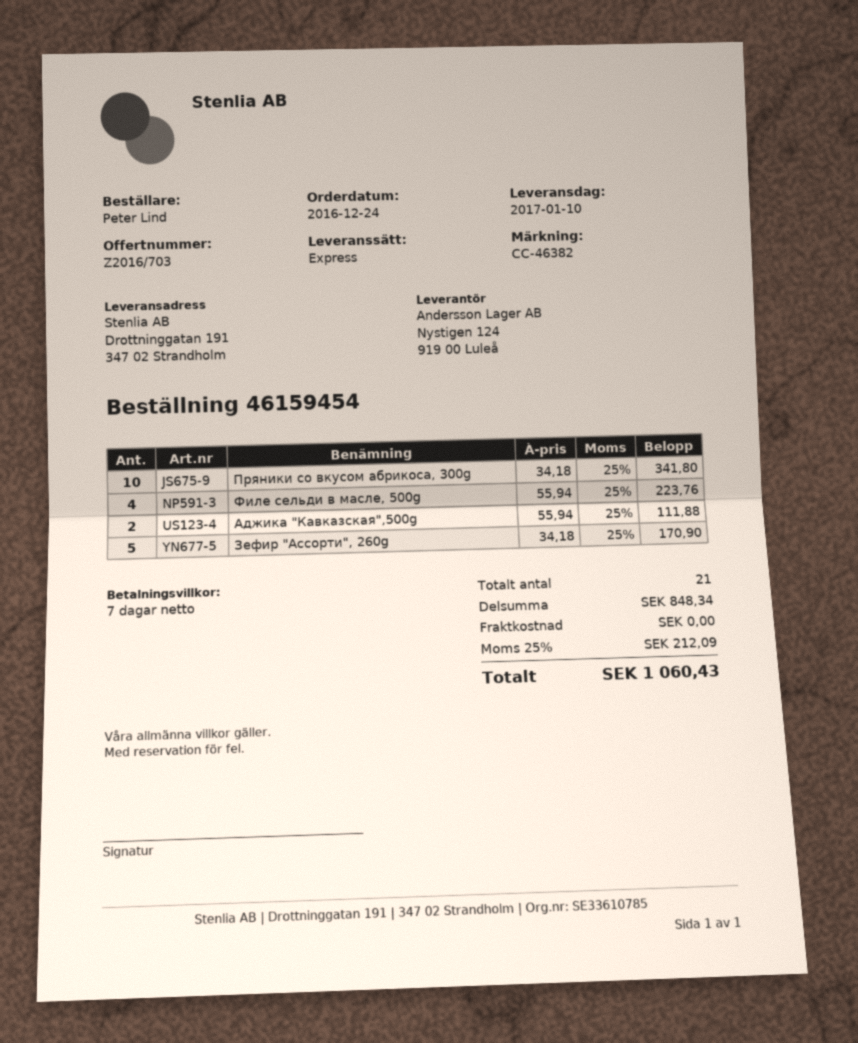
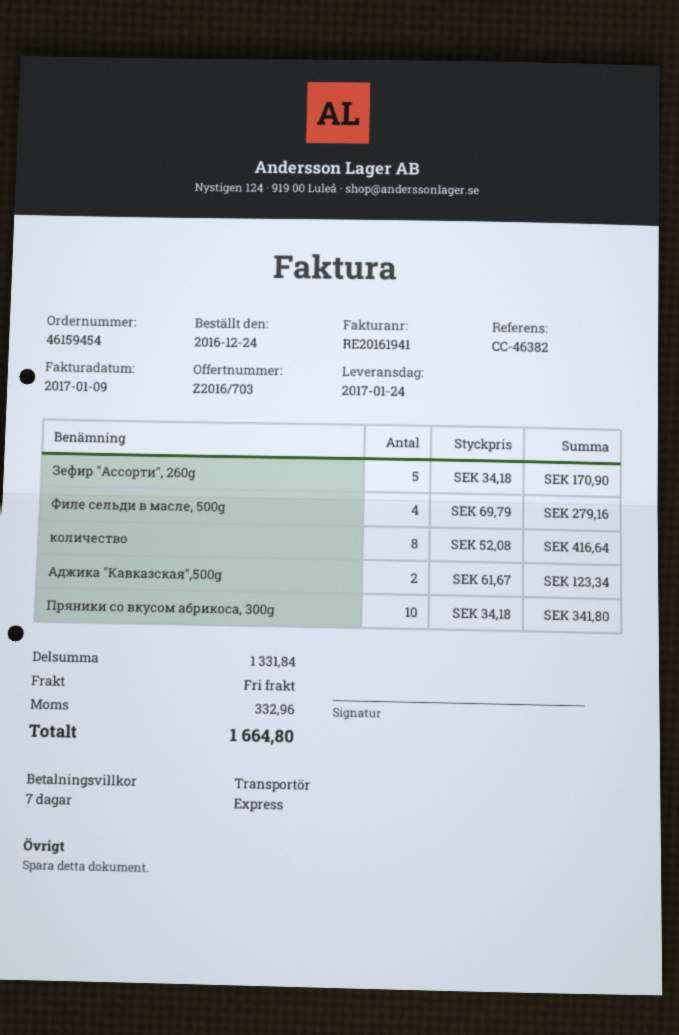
delivery date: 2017-01-10 -> 2017-01-24
Филе сельди в масле, 500g: 4 x 55.94 = 223.76 -> 4 x 69.79 = 279.16
Аджика "Кавказская",500g: 2 x 55.94 = 111.88 -> 2 x 61.67 = 123.34
количество: none -> 8 x 52.08 = 416.64
subtotal: 848.34 -> 1331.84
tax: 212.09 -> 332.96
total: 1060.43 -> 1664.80

